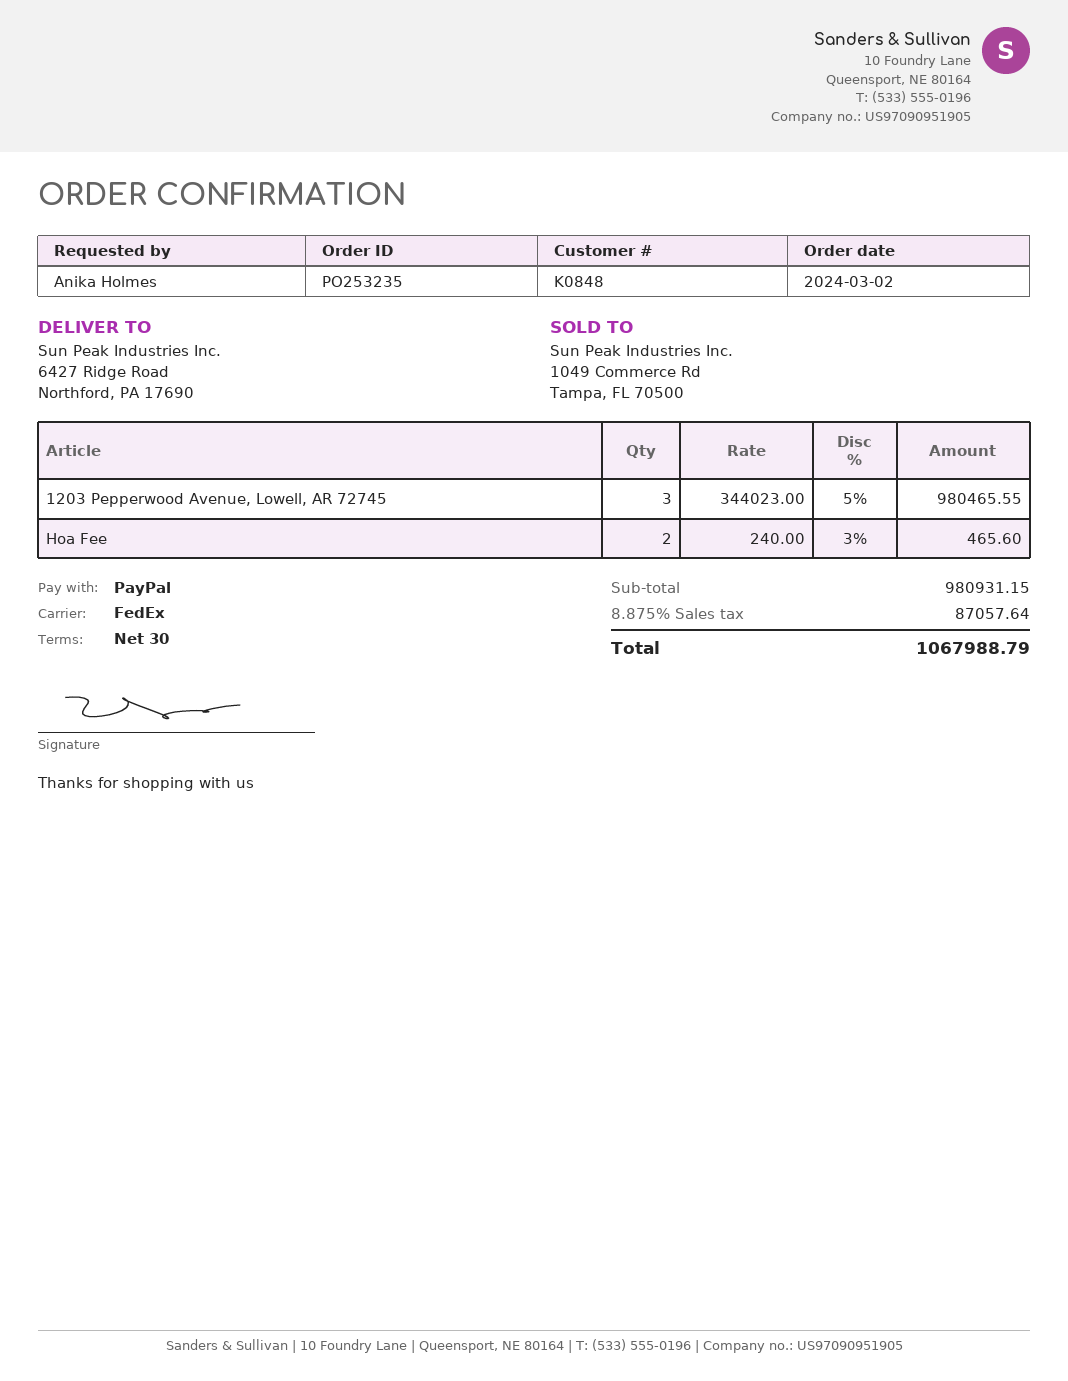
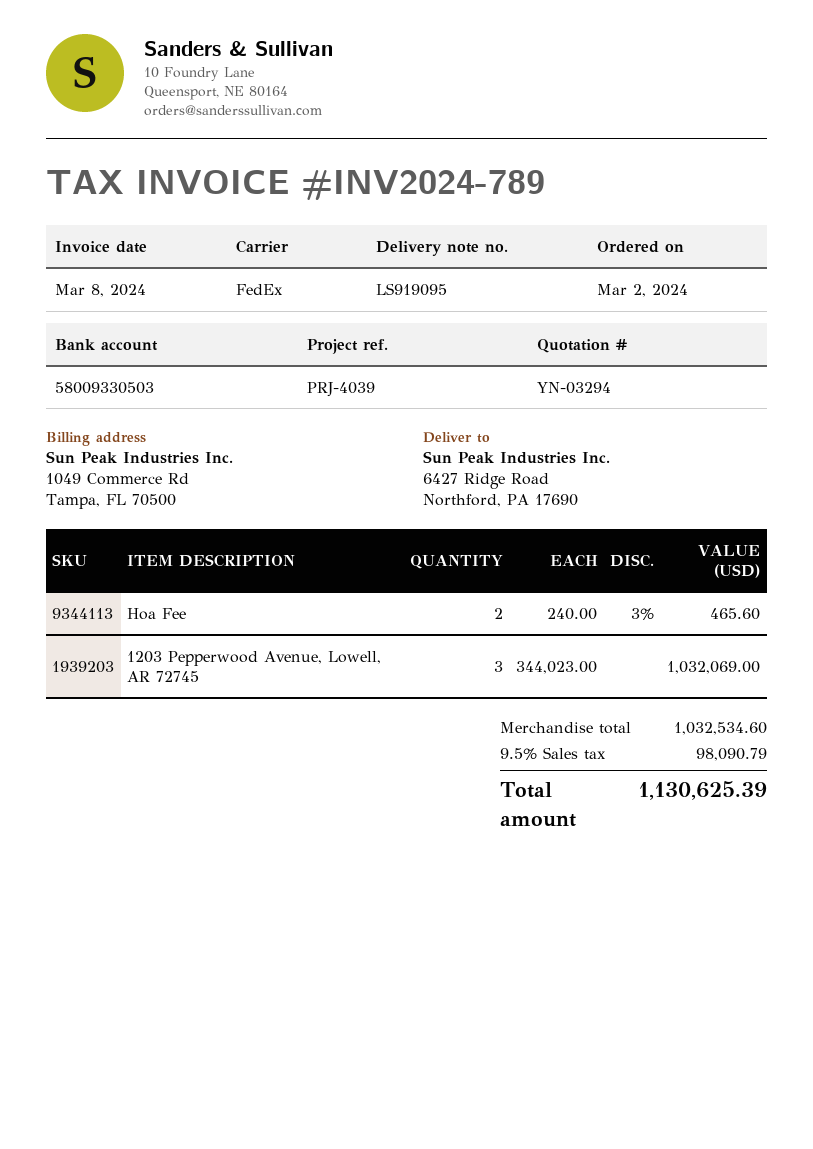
1203 Pepperwood Avenue, Lowell, AR 72745: 3 x 344023.00 - 5% = 980465.55 -> 3 x 344023.00 = 1032069.00
subtotal: 980931.15 -> 1032534.60
tax: 8.875% = 87057.64 -> 9.5% = 98090.79
total: 1067988.79 -> 1130625.39

